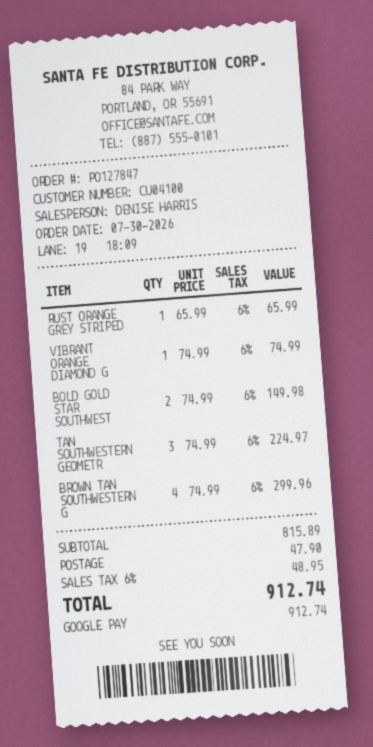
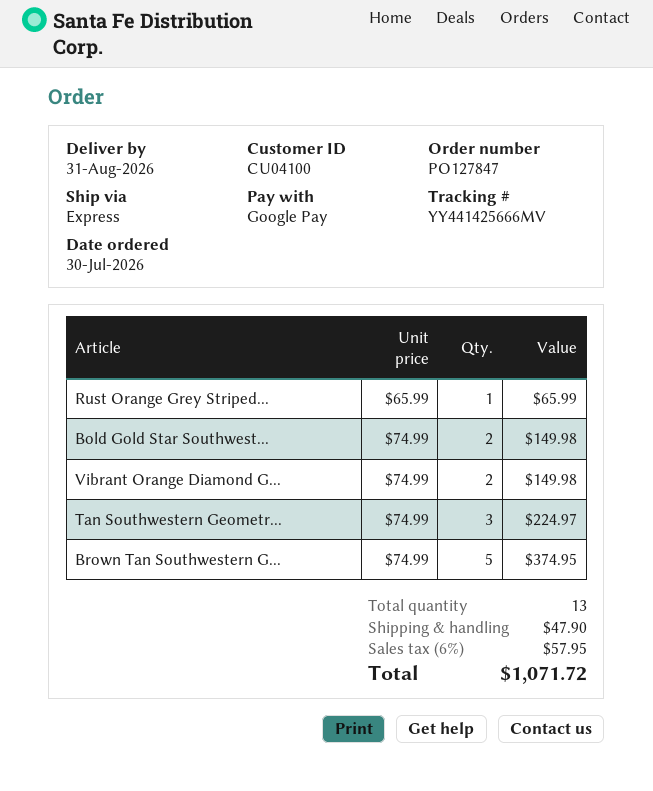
VIBRANT ORANGE DIAMOND G: 1 x 74.99 = 74.99 -> 2 x 74.99 = 149.98
BROWN TAN SOUTHWESTERN G: 4 x 74.99 = 299.96 -> 5 x 74.99 = 374.95
tax: 6% = 48.95 -> 6% = 57.95
total: 912.74 -> 1071.72

